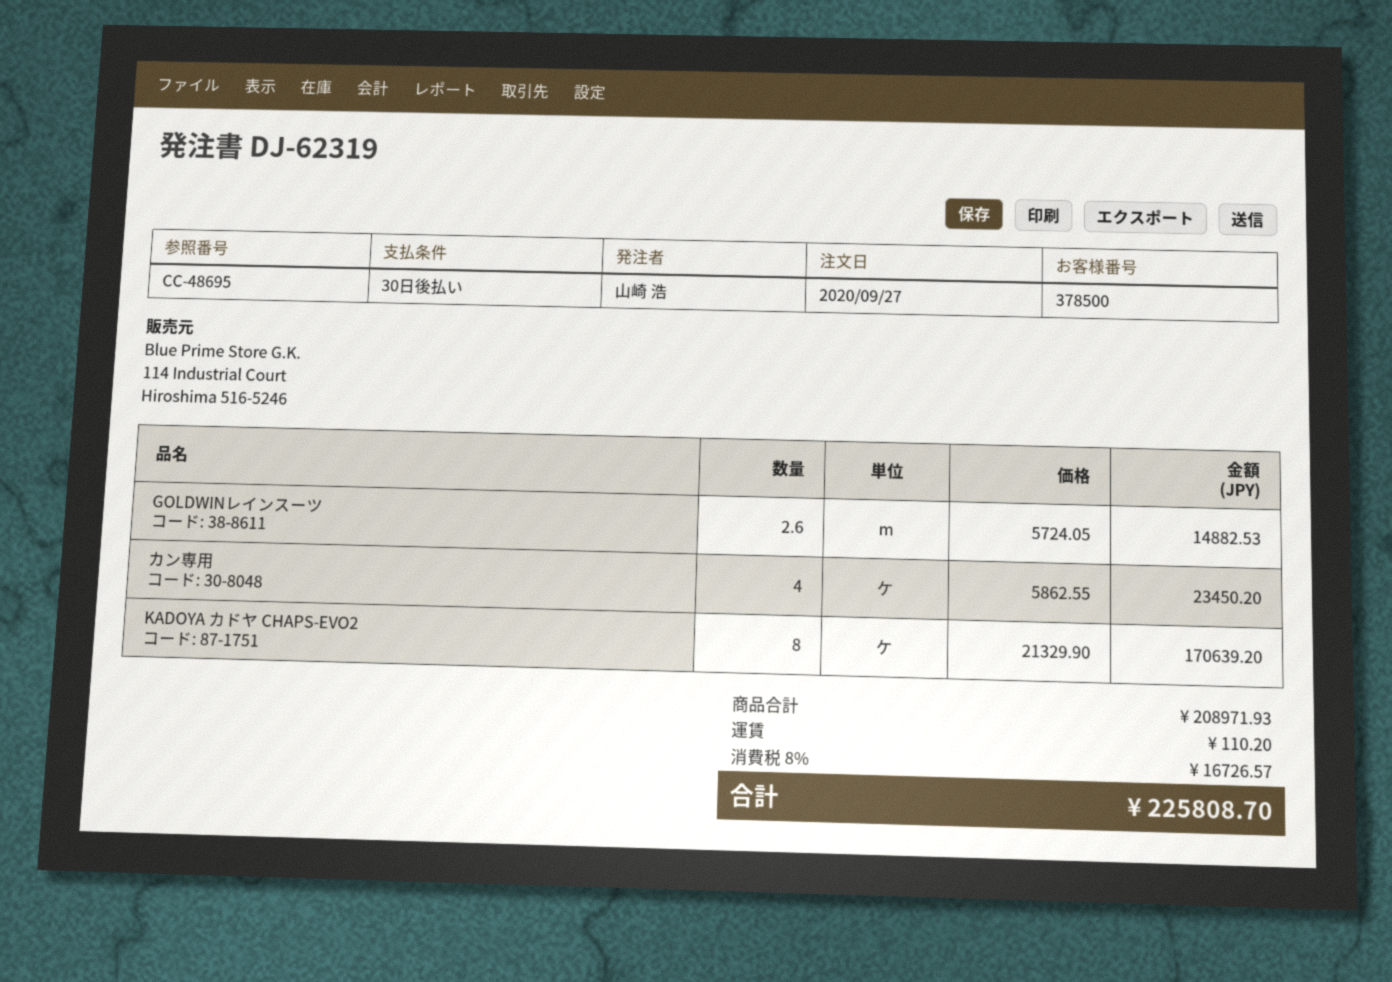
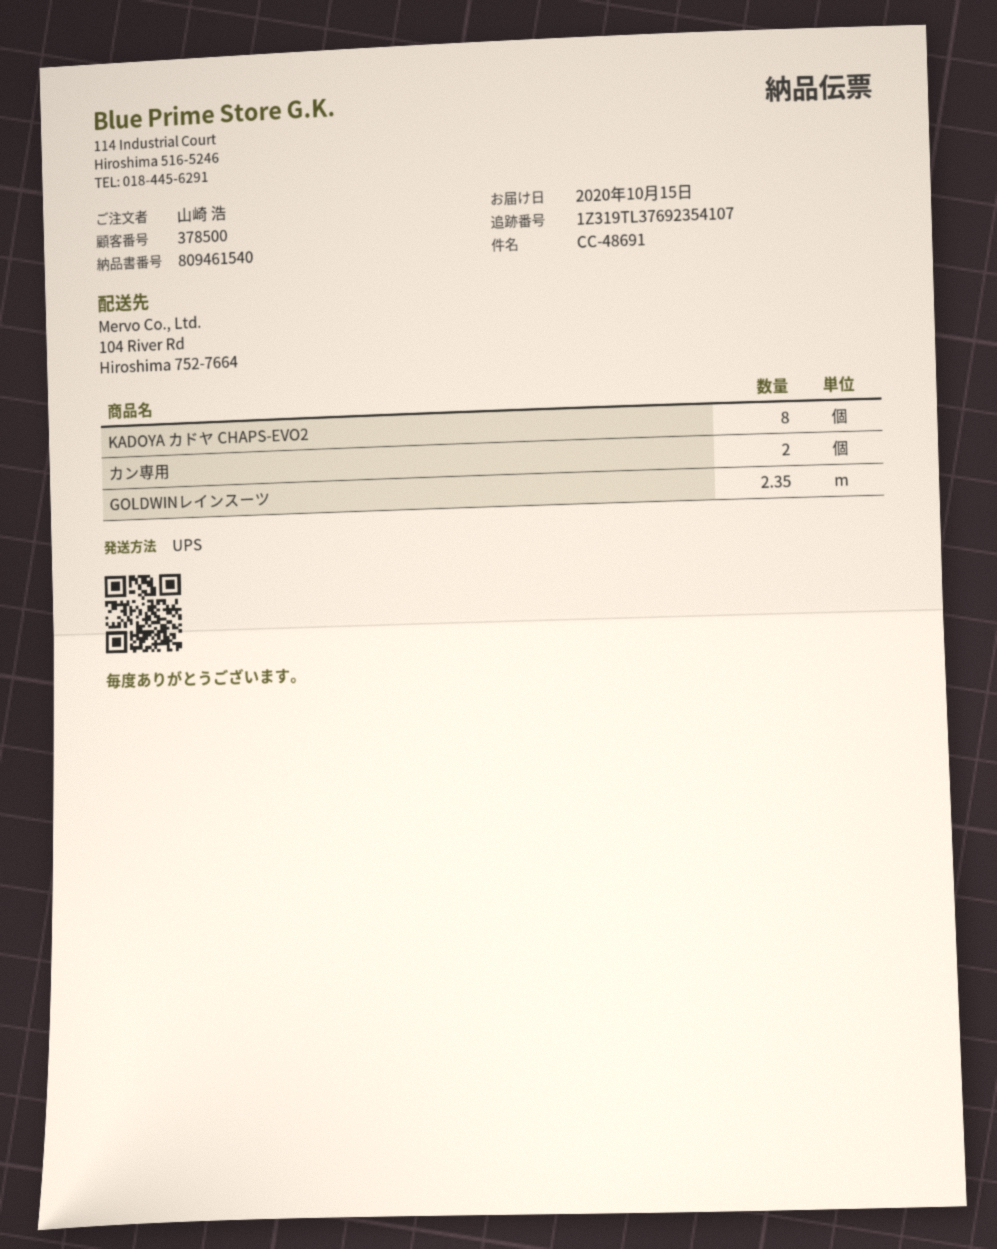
reference: CC-48695 -> CC-48691
GOLDWINレインスーツ: 2.6 -> 2.35
カン専用: 4 -> 2

